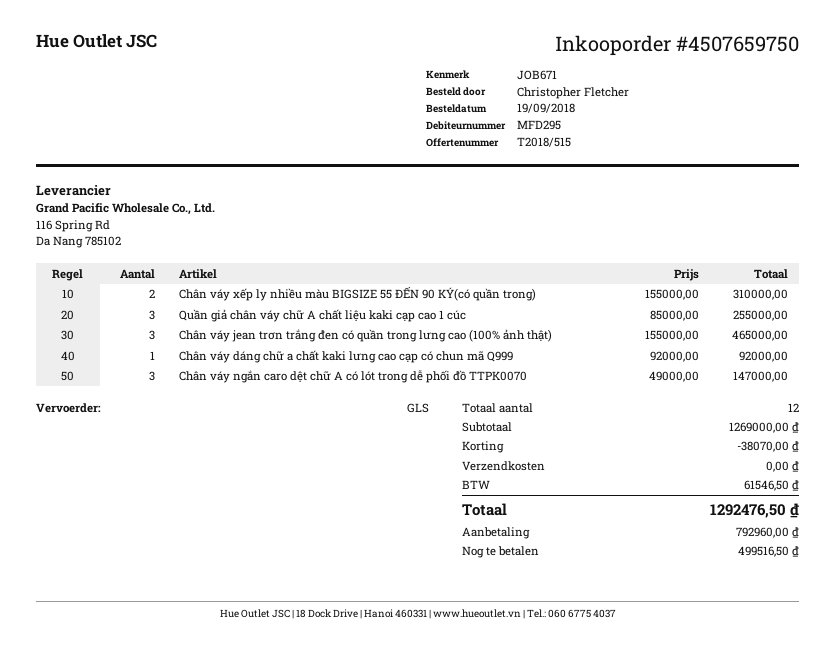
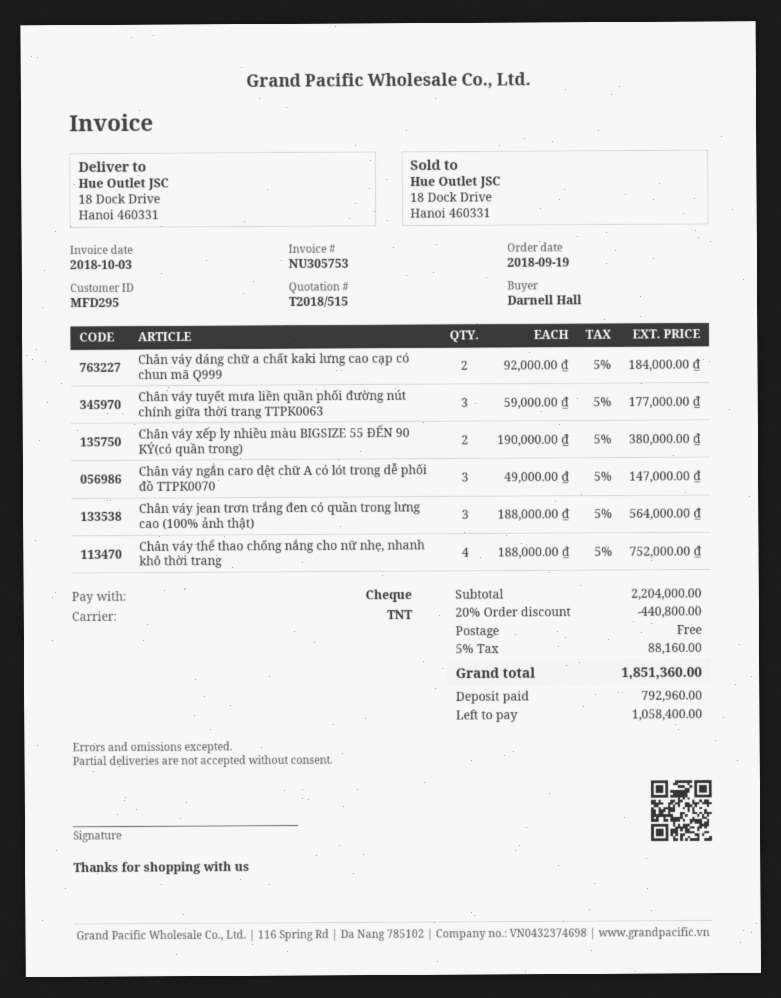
ordered by: Christopher Fletcher -> Darnell Hall
shipping method: GLS -> TNT
Chân váy xếp ly nhiều màu BIGSIZE 55 ĐẾN 90 KÝ(có quần trong): 2 x 155000.00 = 310000.00 -> 2 x 190000.00 = 380000.00
Quần giả chân váy chữ A chất liệu kaki cạp cao 1 cúc: 3 x 85000.00 = 255000.00 -> none
Chân váy jean trơn trắng đen có quần trong lưng cao (100% ảnh thật): 3 x 155000.00 = 465000.00 -> 3 x 188000.00 = 564000.00
Chân váy dáng chữ a chất kaki lưng cao cạp có chun mã Q999: 1 x 92000.00 = 92000.00 -> 2 x 92000.00 = 184000.00
Chân váy tuyết mưa liền quần phối đường nút chính giữa thời trang TTPK0063: none -> 3 x 59000.00 = 177000.00
Chân váy thể thao chống nắng cho nữ nhẹ, nhanh khô thời trang: none -> 4 x 188000.00 = 752000.00
subtotal: 1269000.00 -> 2204000.00
discount: 38070.00 -> 440800.00
tax: 61546.50 -> 88160.00
total: 1292476.50 -> 1851360.00
balance: 499516.50 -> 1058400.00

